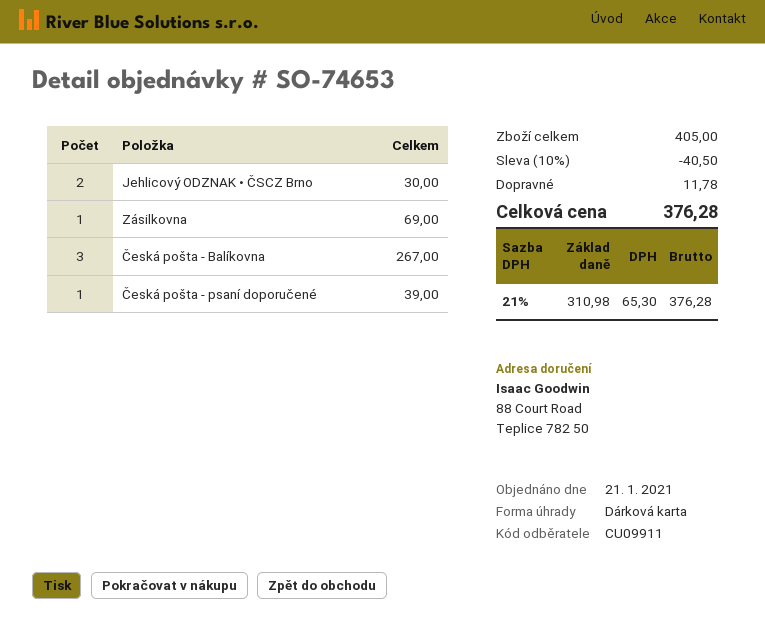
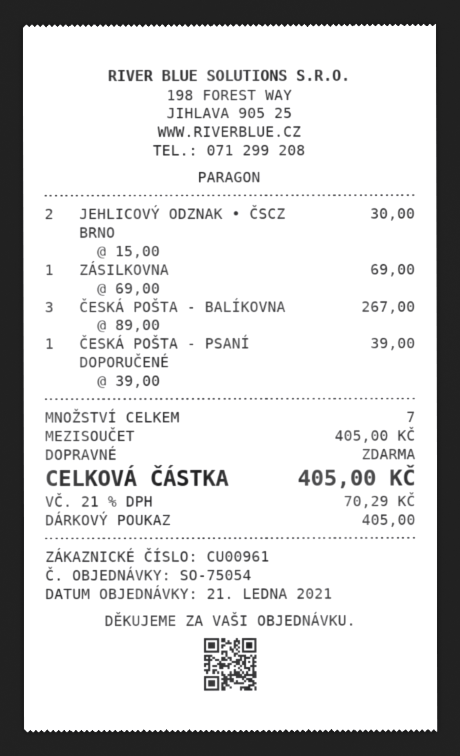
order number: SO-74653 -> SO-75054
customer number: CU09911 -> CU00961
discount: 10% = 40.50 -> none
shipping: 11.78 -> 0.00
tax: 21% = 65.30 -> 21% = 70.29
total: 376.28 -> 405.00

